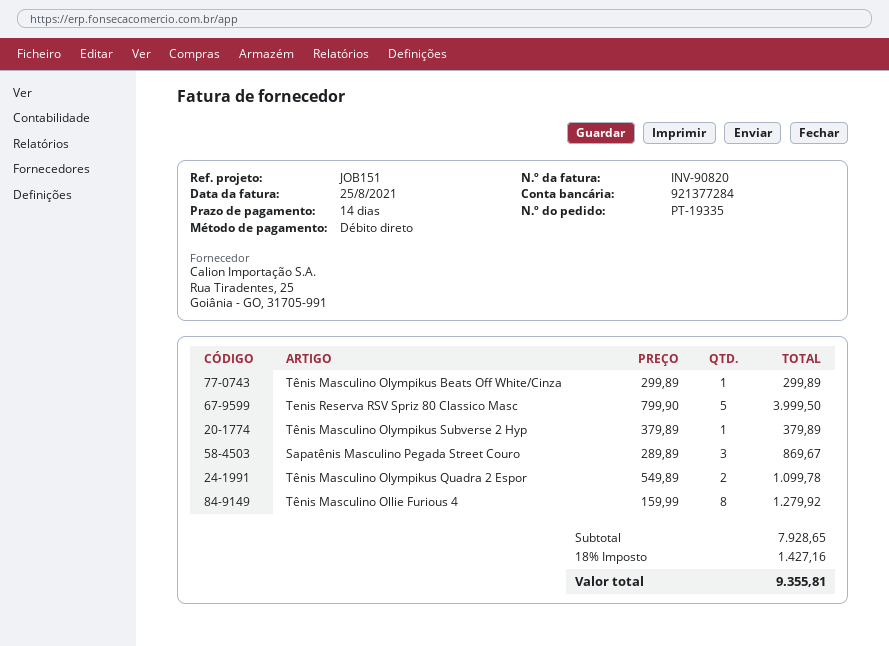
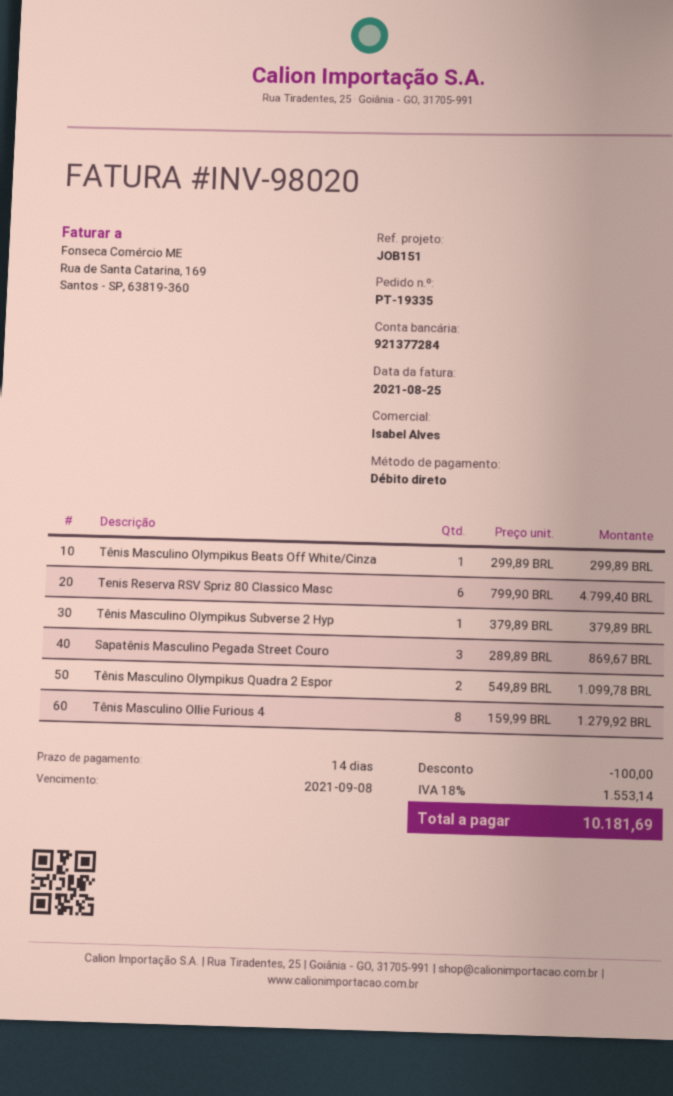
invoice number: INV-90820 -> INV-98020
Tenis Reserva RSV Spriz 80 Classico Masc: 5 x 799.90 = 3999.50 -> 6 x 799.90 = 4799.40
discount: none -> 100.00
tax: 18% = 1427.16 -> 18% = 1553.14
total: 9355.81 -> 10181.69

